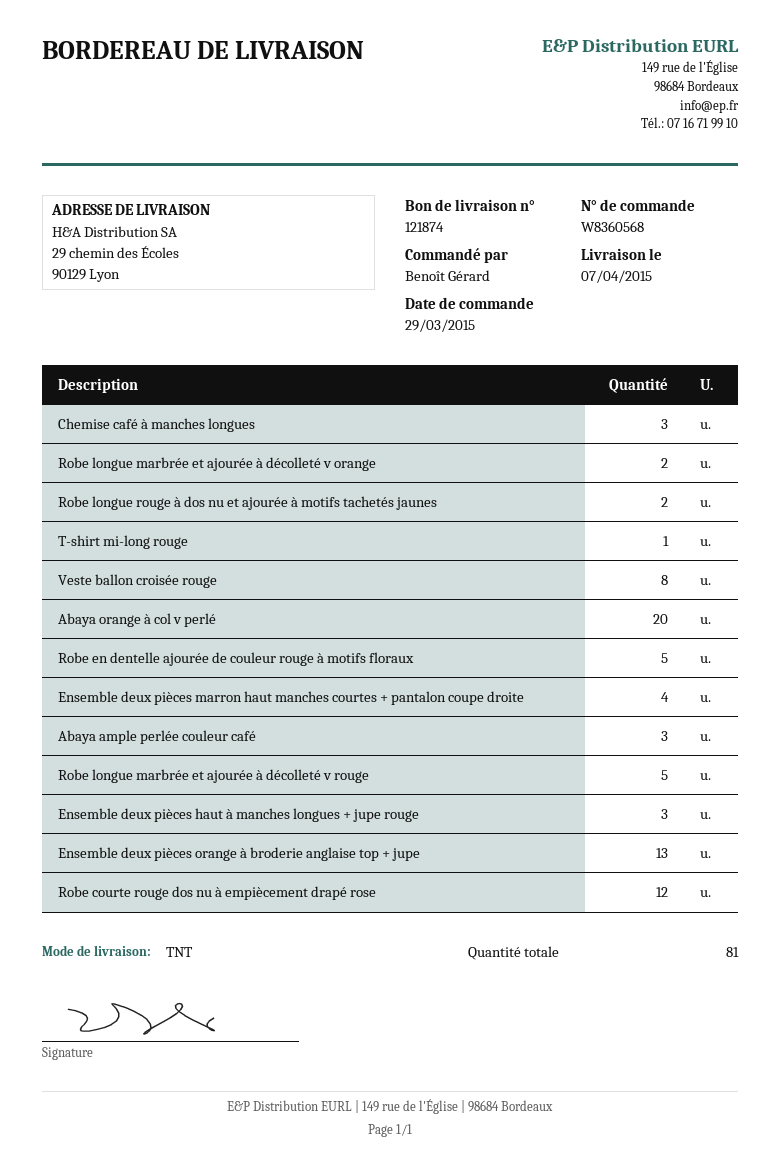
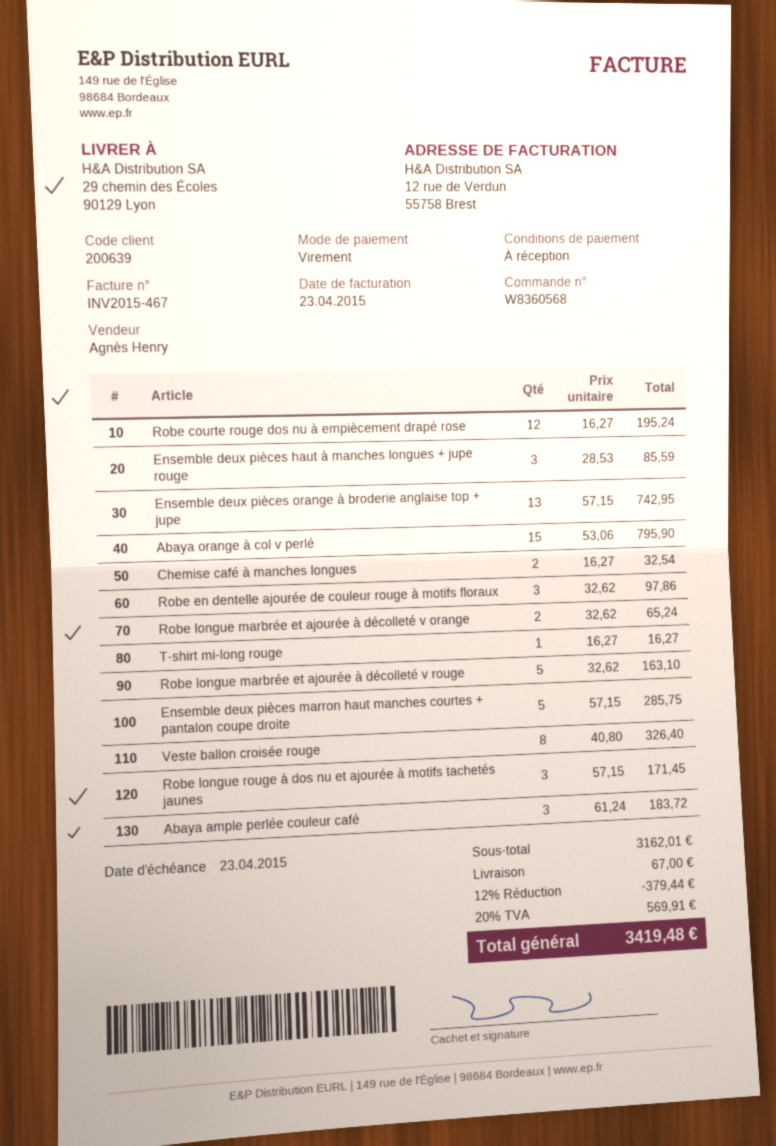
Chemise café à manches longues: 3 -> 2
Robe longue rouge à dos nu et ajourée à motifs tachetés jaunes: 2 -> 3
Abaya orange à col v perlé: 20 -> 15
Robe en dentelle ajourée de couleur rouge à motifs floraux: 5 -> 3
Ensemble deux pièces marron haut manches courtes + pantalon coupe droite: 4 -> 5

